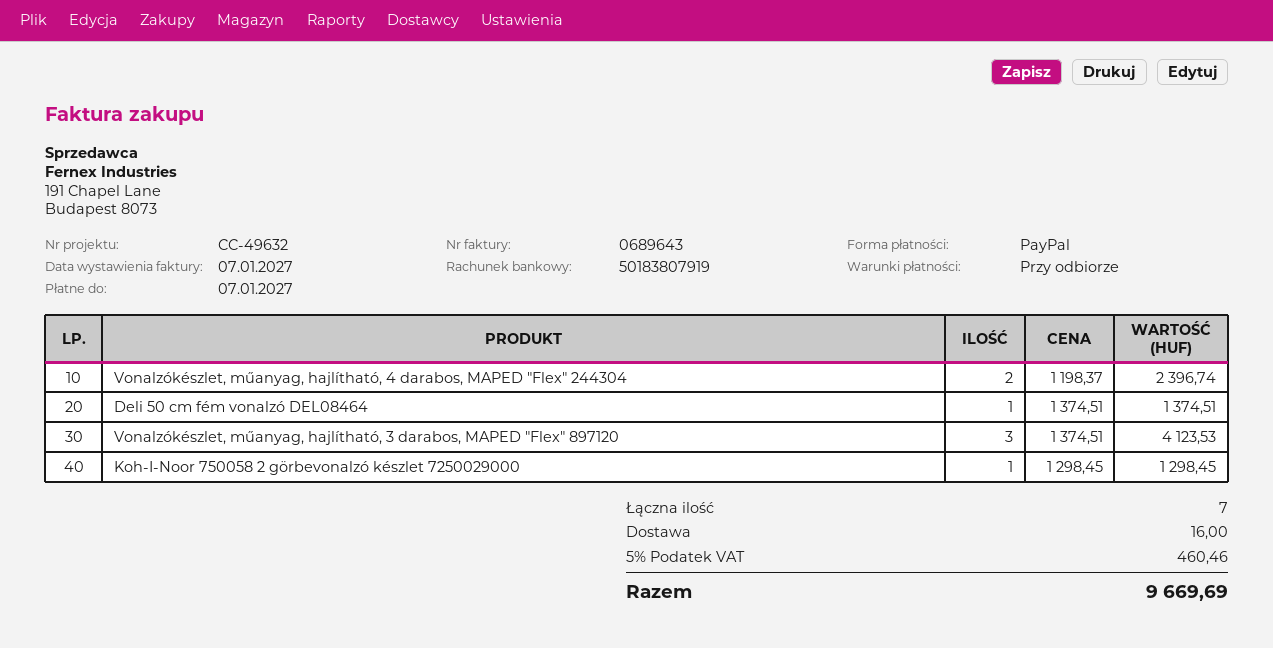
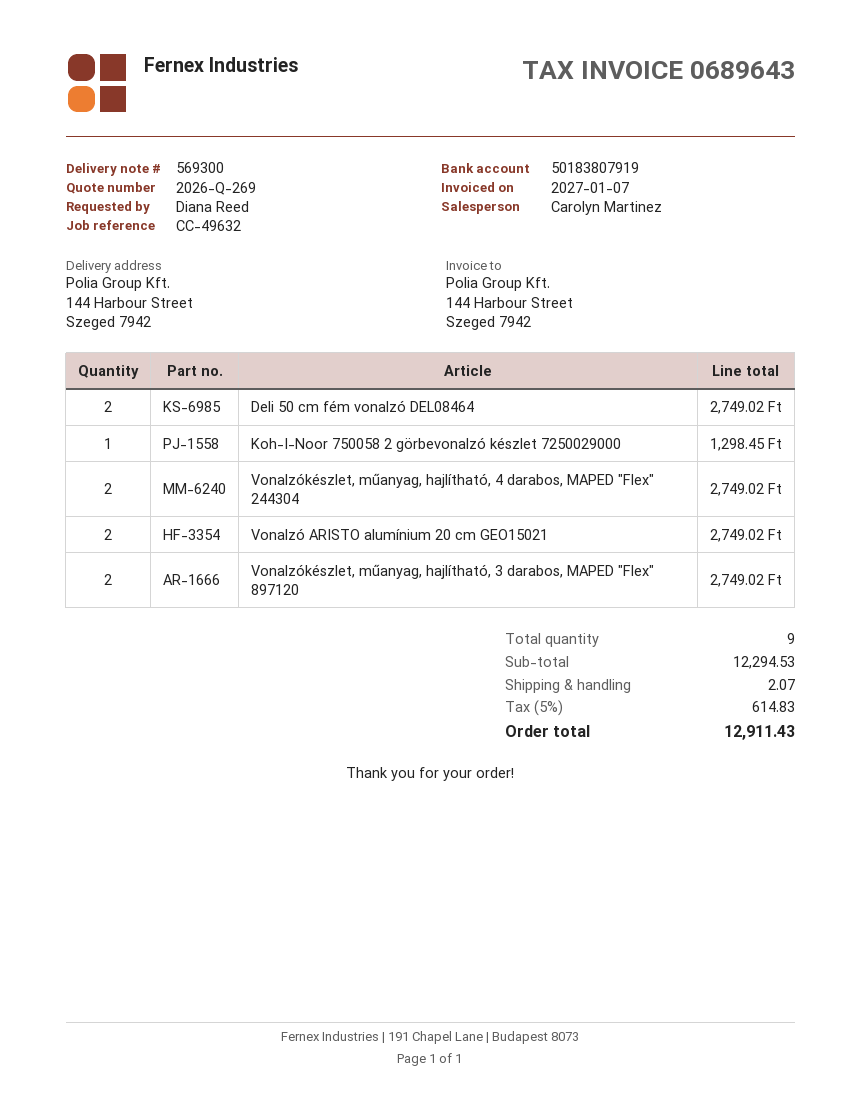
Vonalzókészlet, műanyag, hajlítható, 4 darabos, MAPED "Flex" 244304: 2 for 2396.74 -> 2 for 2749.02
Deli 50 cm fém vonalzó DEL08464: 1 for 1374.51 -> 2 for 2749.02
Vonalzókészlet, műanyag, hajlítható, 3 darabos, MAPED "Flex" 897120: 3 for 4123.53 -> 2 for 2749.02
Vonalzó ARISTO alumínium 20 cm GEO15021: none -> 2 for 2749.02
total quantity: 7 -> 9
shipping: 16.00 -> 2.07
tax: 5% = 460.46 -> 5% = 614.83
total: 9669.69 -> 12911.43

